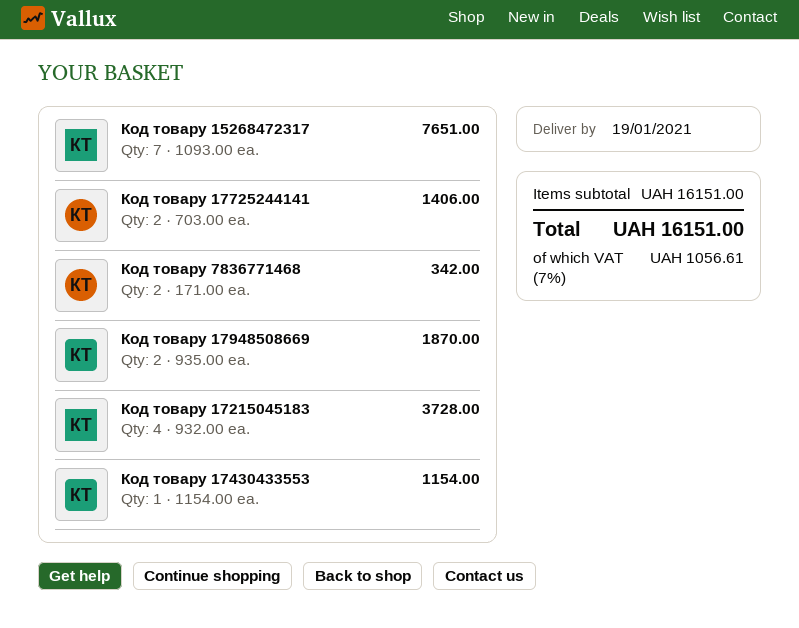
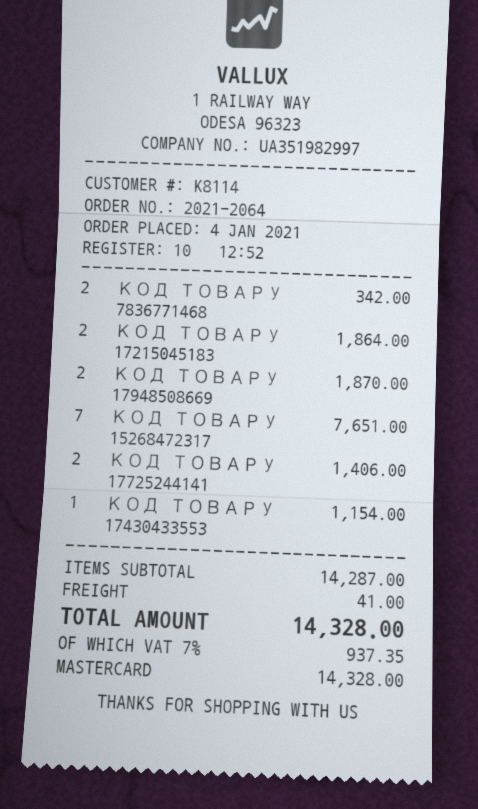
Код товару 17215045183: 4 for 3728.00 -> 2 for 1864.00
subtotal: 16151.00 -> 14287.00
shipping: none -> 41.00
tax: 7% = 1056.61 -> 7% = 937.35
total: 16151.00 -> 14328.00

